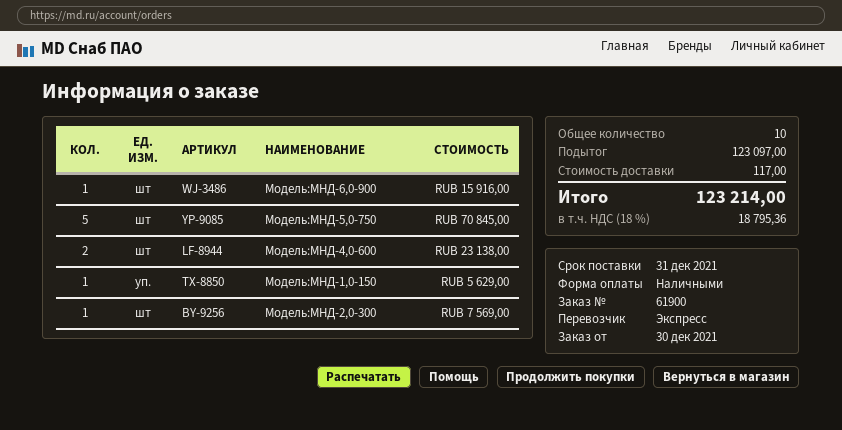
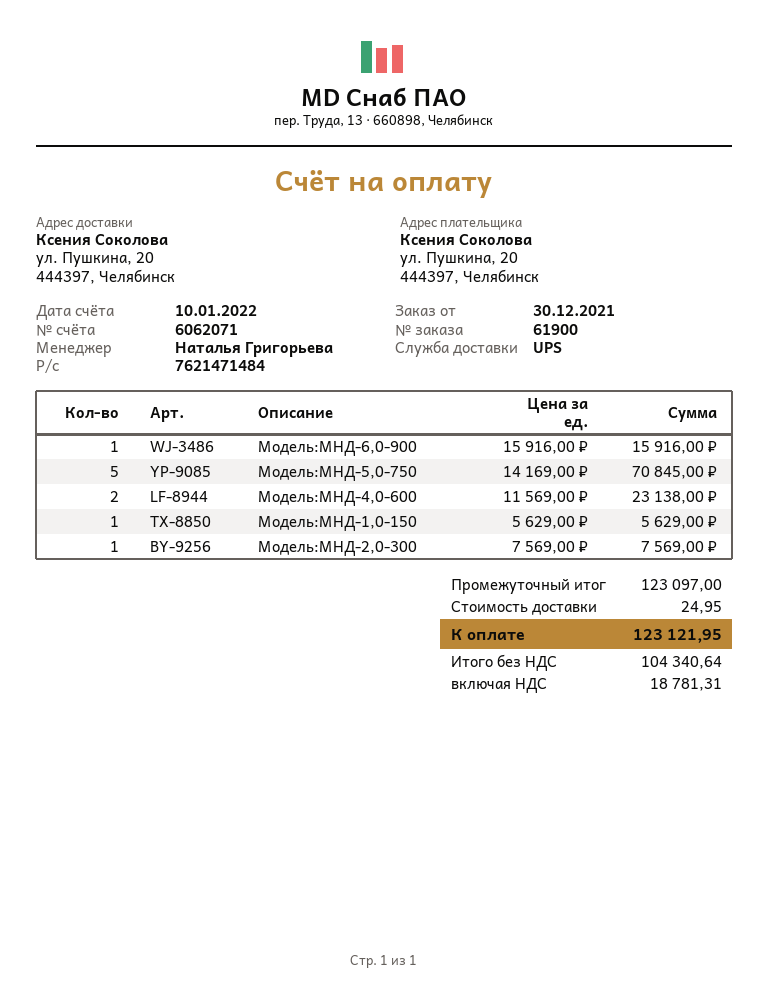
shipping method: express -> UPS
shipping: 117.00 -> 24.95
tax: 18795.36 -> 18781.31
total: 123214.00 -> 123121.95

